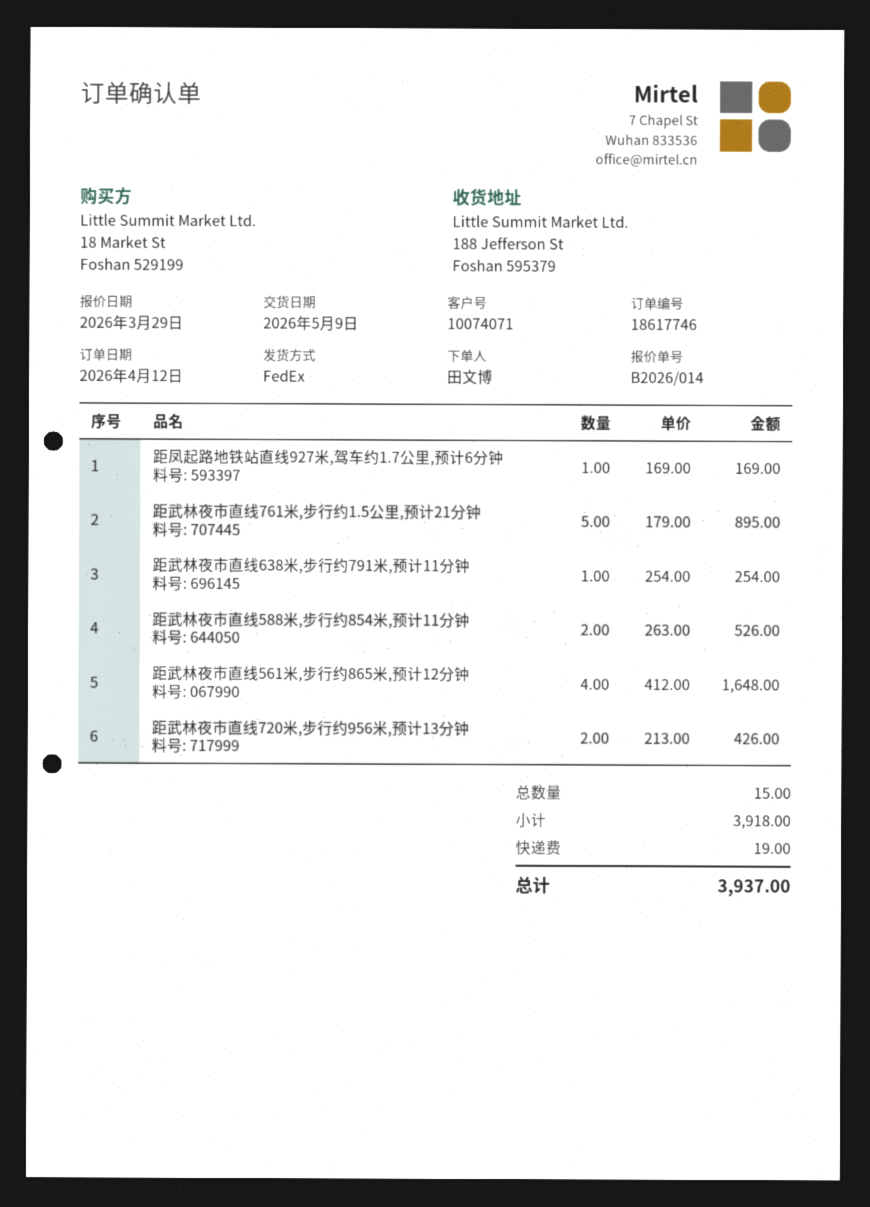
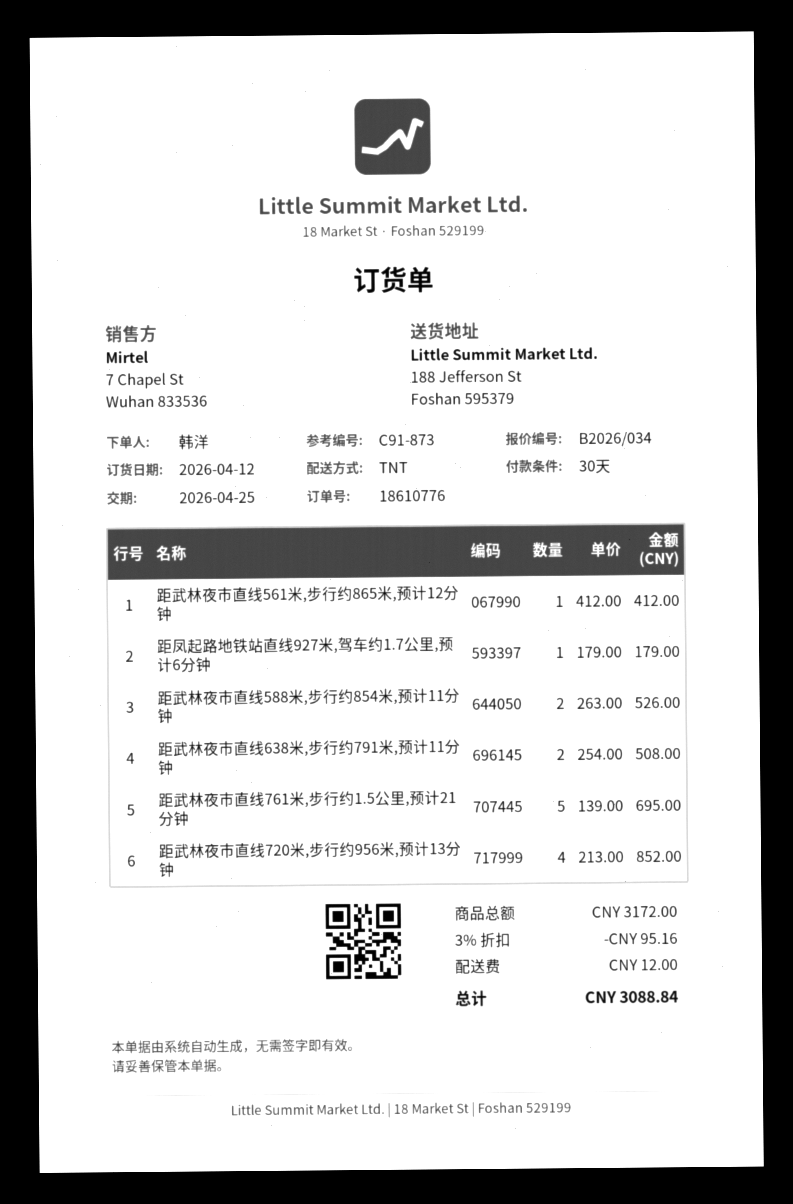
quote number: B2026/014 -> B2026/034
order number: 18617746 -> 18610776
delivery date: 2026-05-09 -> 2026-04-25
ordered by: 田文博 -> 韩洋
shipping method: FedEx -> TNT
距凤起路地铁站直线927米,驾车约1.7公里,预计6分钟: 1 x 169.00 = 169.00 -> 1 x 179.00 = 179.00
距武林夜市直线761米,步行约1.5公里,预计21分钟: 5 x 179.00 = 895.00 -> 5 x 139.00 = 695.00
距武林夜市直线638米,步行约791米,预计11分钟: 1 x 254.00 = 254.00 -> 2 x 254.00 = 508.00
距武林夜市直线561米,步行约865米,预计12分钟: 4 x 412.00 = 1648.00 -> 1 x 412.00 = 412.00
距武林夜市直线720米,步行约956米,预计13分钟: 2 x 213.00 = 426.00 -> 4 x 213.00 = 852.00
subtotal: 3918.00 -> 3172.00
discount: none -> 3% = 95.16
shipping: 19.00 -> 12.00
total: 3937.00 -> 3088.84

